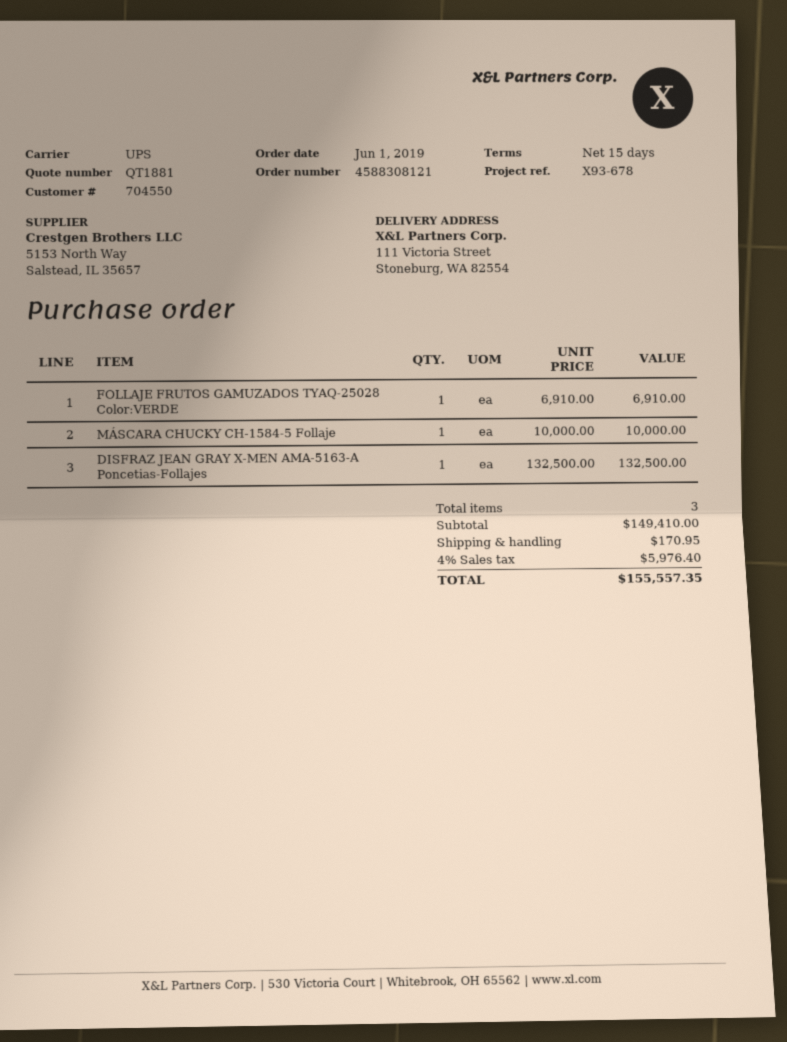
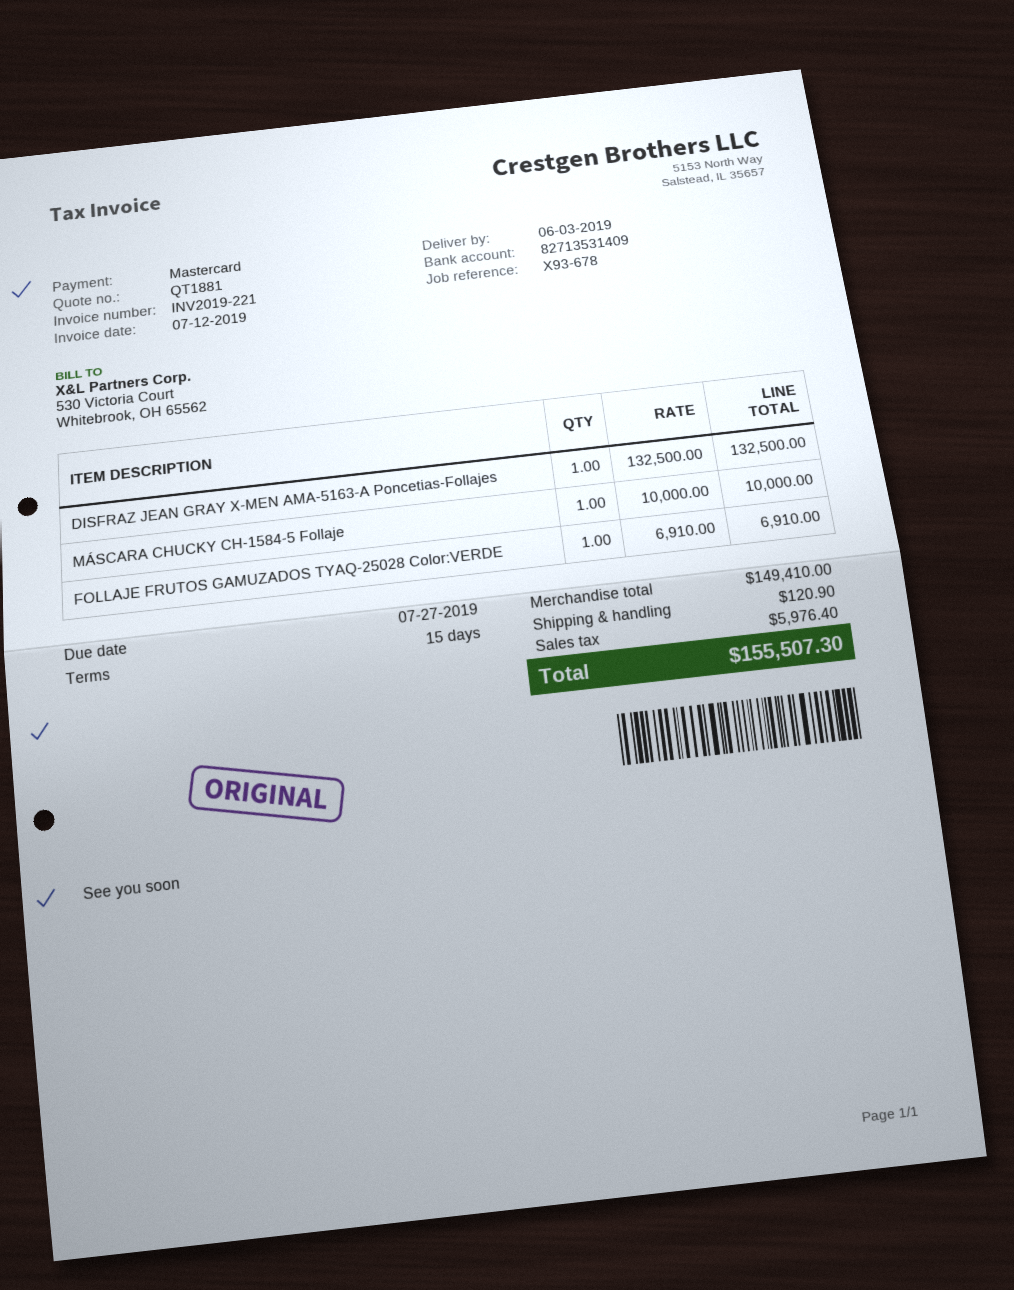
shipping: 170.95 -> 120.90
total: 155557.35 -> 155507.30

